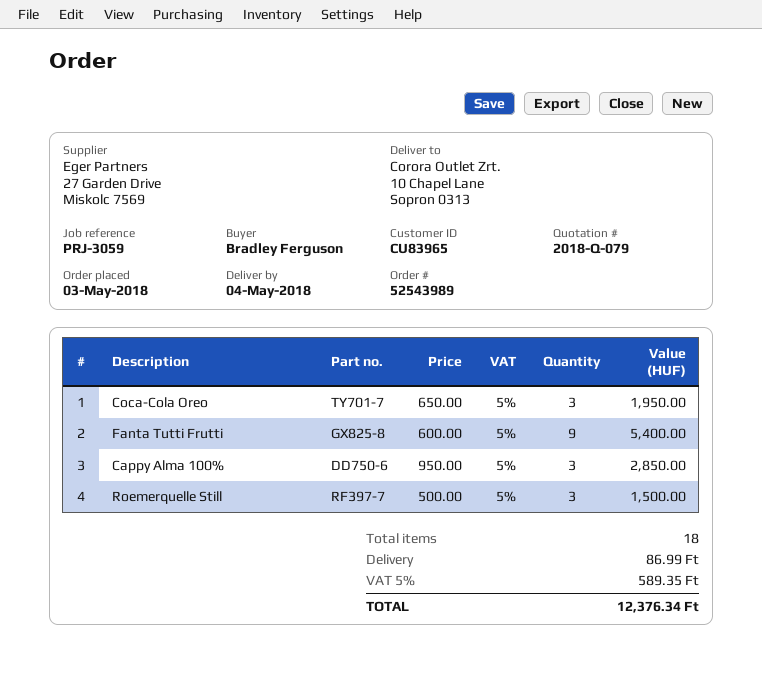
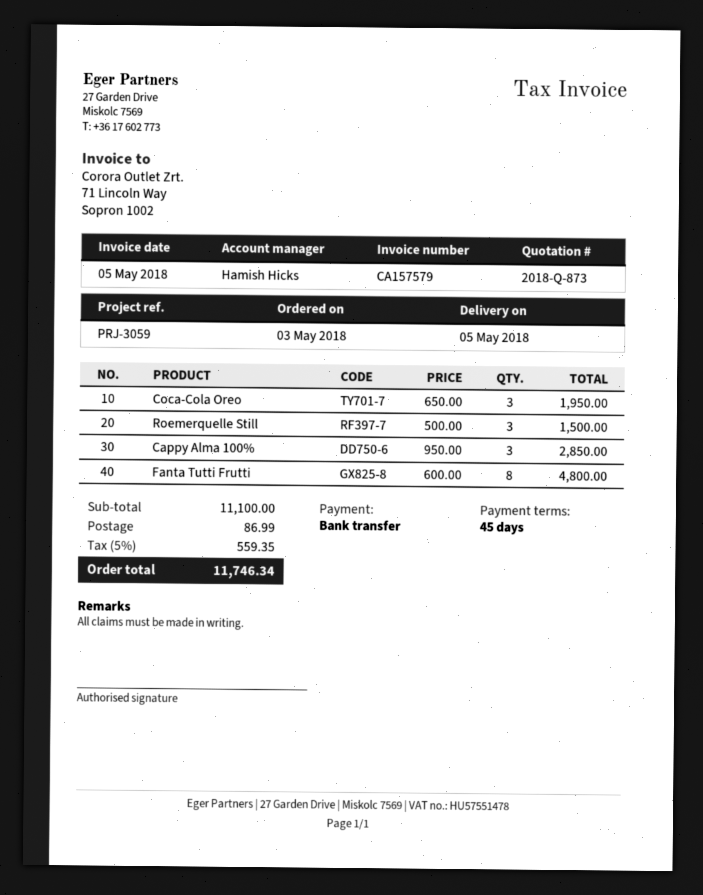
quote number: 2018-Q-079 -> 2018-Q-873
delivery date: 2018-05-04 -> 2018-05-05
Fanta Tutti Frutti: 9 x 600.00 = 5400.00 -> 8 x 600.00 = 4800.00
tax: 5% = 589.35 -> 5% = 559.35
total: 12376.34 -> 11746.34

